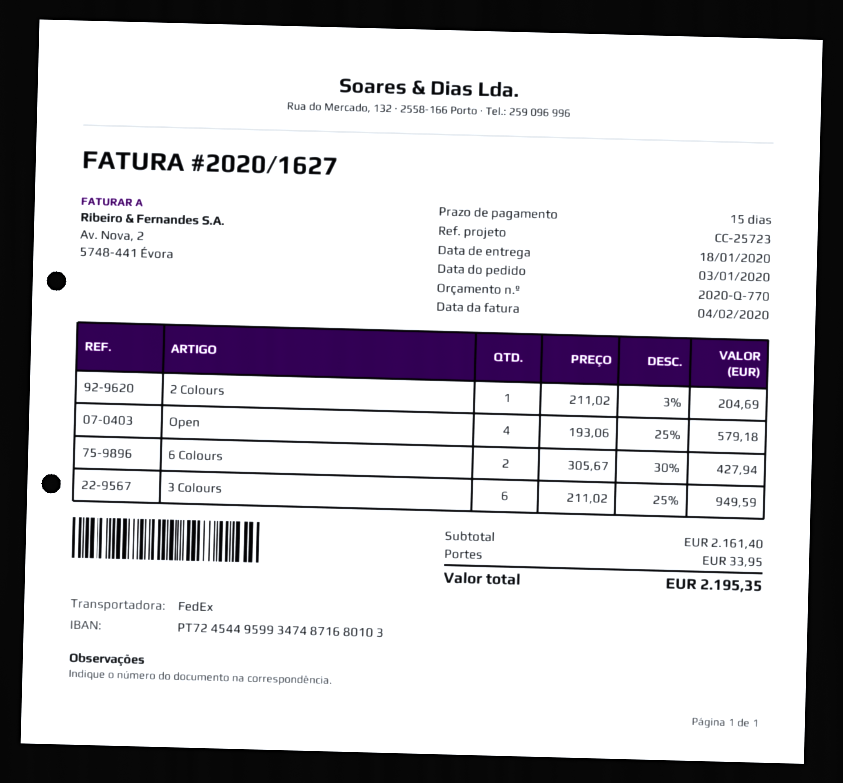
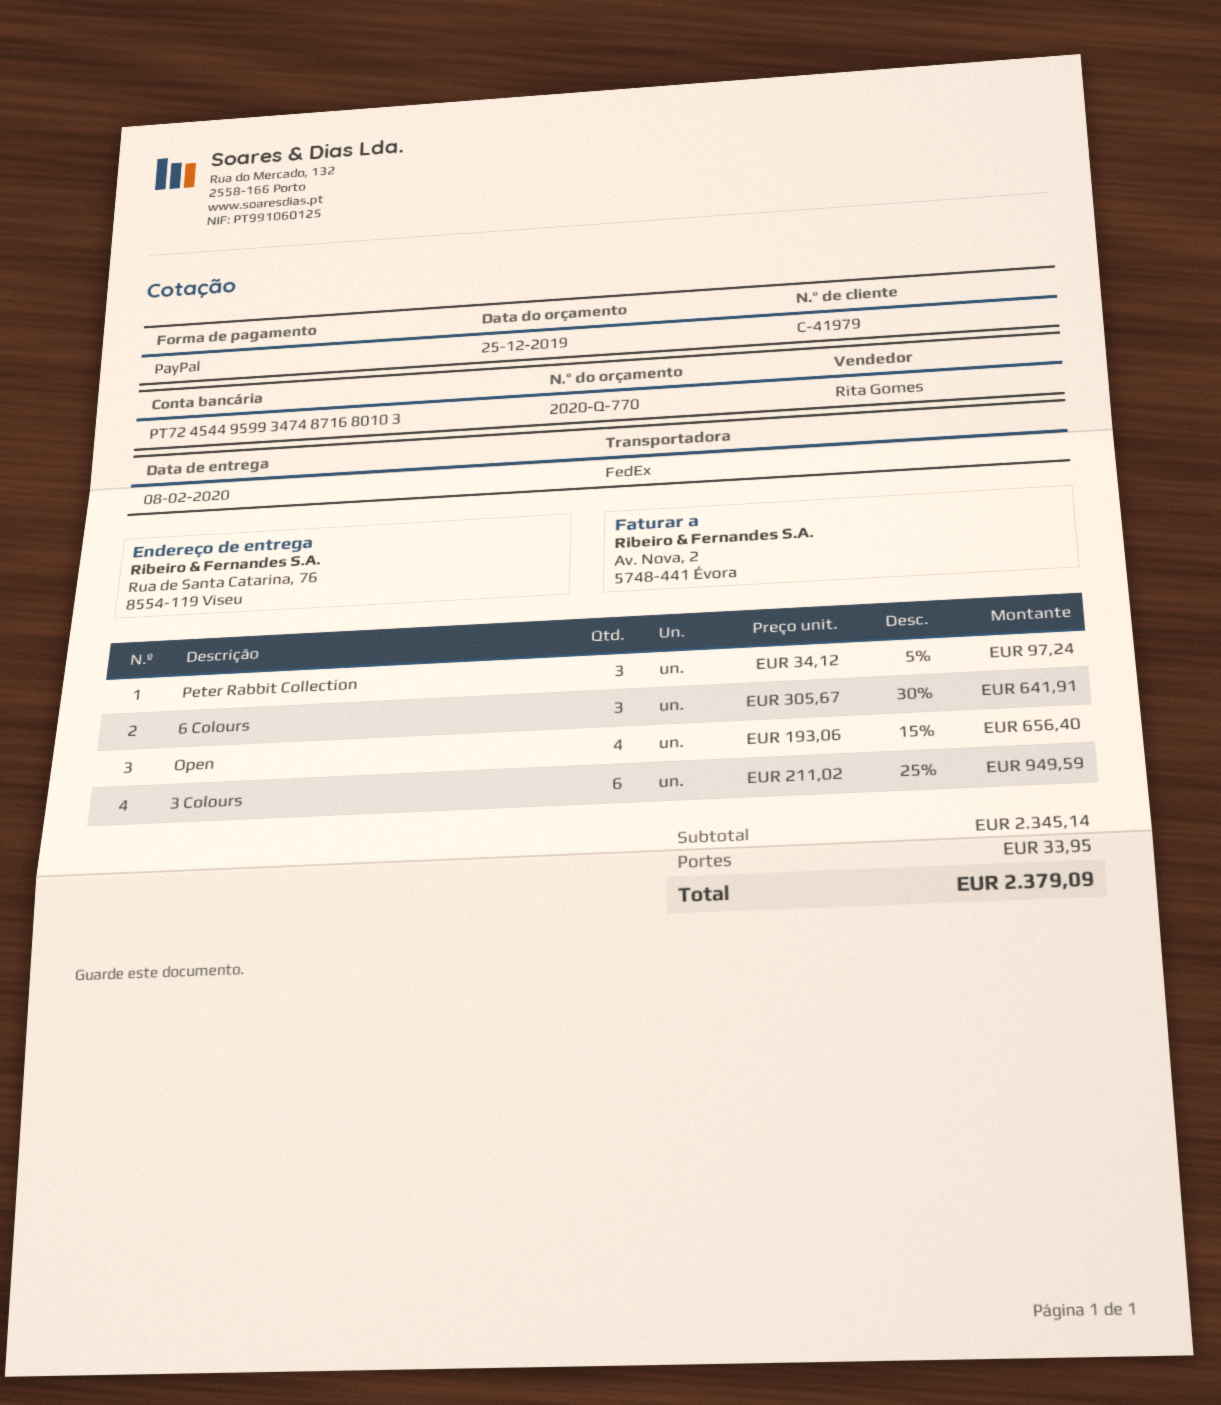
delivery date: 2020-01-18 -> 2020-02-08
2 Colours: 1 x 211.02 - 3% = 204.69 -> none
Open: 4 x 193.06 - 25% = 579.18 -> 4 x 193.06 - 15% = 656.40
6 Colours: 2 x 305.67 - 30% = 427.94 -> 3 x 305.67 - 30% = 641.91
Peter Rabbit Collection: none -> 3 x 34.12 - 5% = 97.24
subtotal: 2161.40 -> 2345.14
total: 2195.35 -> 2379.09

